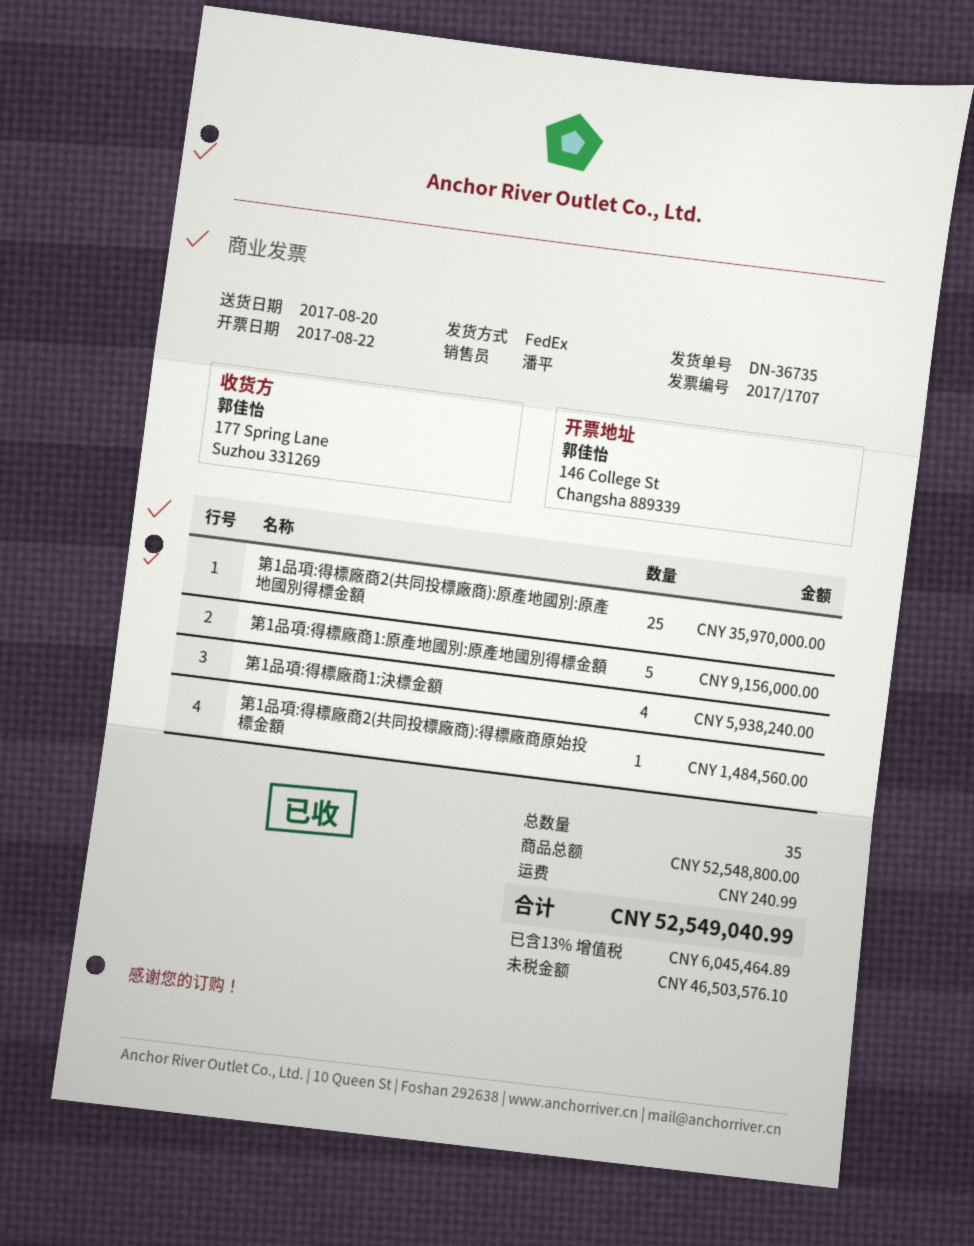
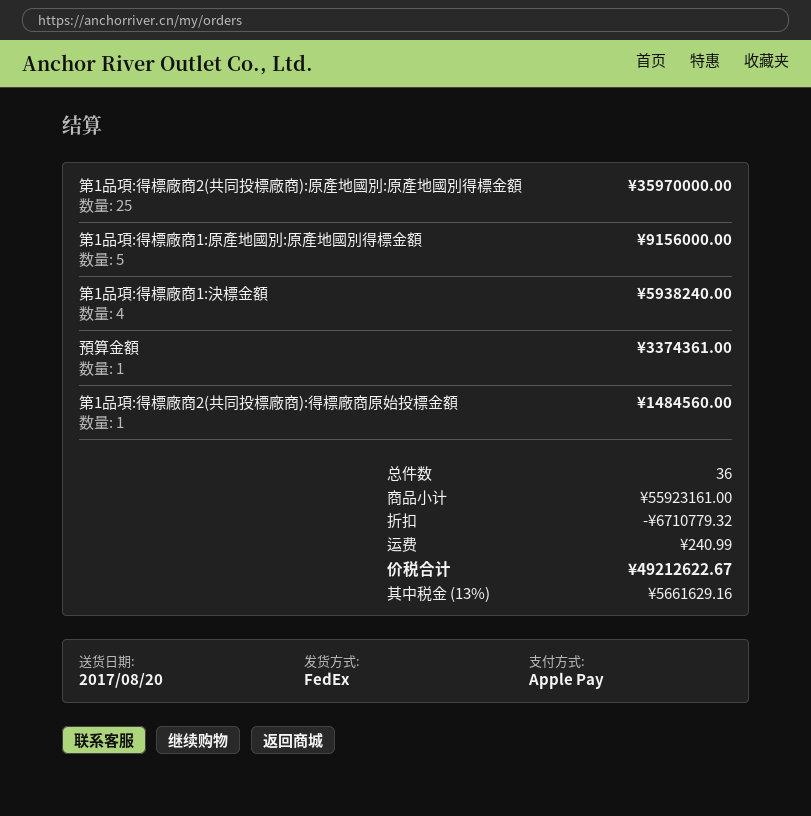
預算金額: none -> 1 for 3374361.00
total quantity: 35 -> 36
subtotal: 52548800.00 -> 55923161.00
discount: none -> 6710779.32
tax: 13% = 6045464.89 -> 13% = 5661629.16
total: 52549040.99 -> 49212622.67

